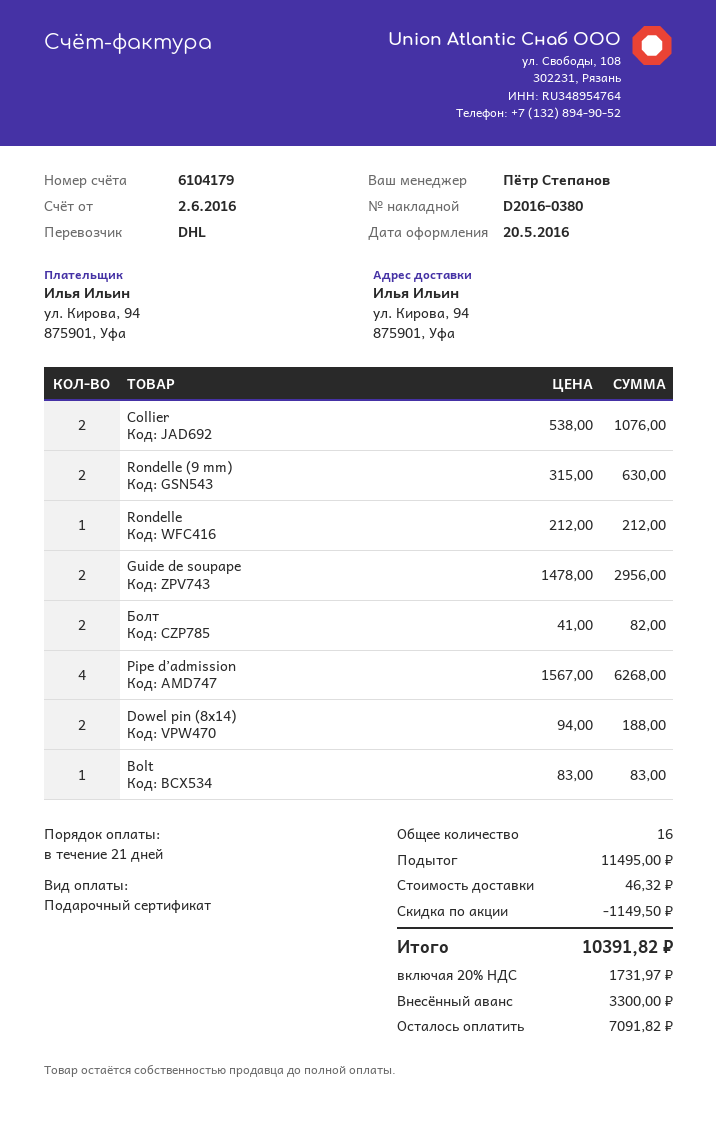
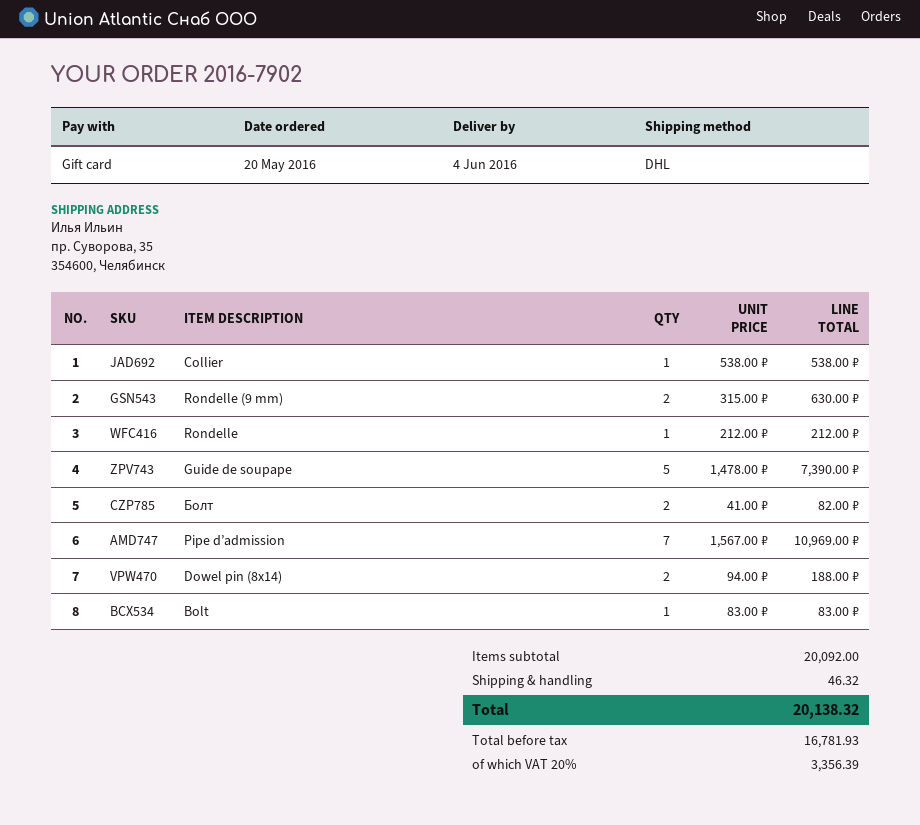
ship to: ул. Кирова, 94, 875901, Уфа -> пр. Суворова, 35, 354600, Челябинск
Collier: 2 x 538.00 = 1076.00 -> 1 x 538.00 = 538.00
Guide de soupape: 2 x 1478.00 = 2956.00 -> 5 x 1478.00 = 7390.00
Pipe d’admission: 4 x 1567.00 = 6268.00 -> 7 x 1567.00 = 10969.00
subtotal: 11495.00 -> 20092.00
discount: 1149.50 -> none
tax: 20% = 1731.97 -> 20% = 3356.39
total: 10391.82 -> 20138.32

